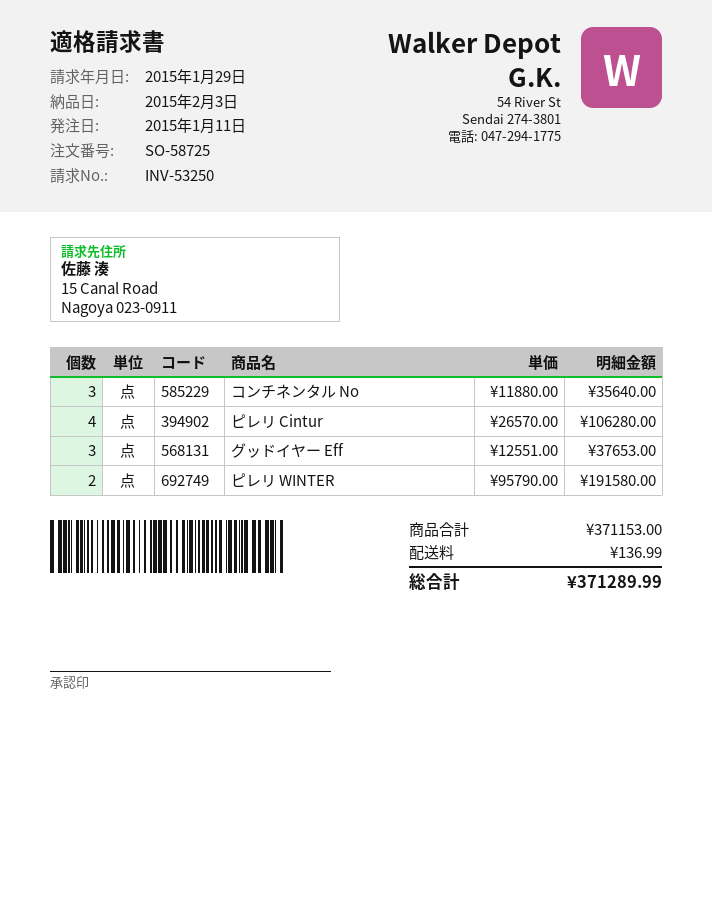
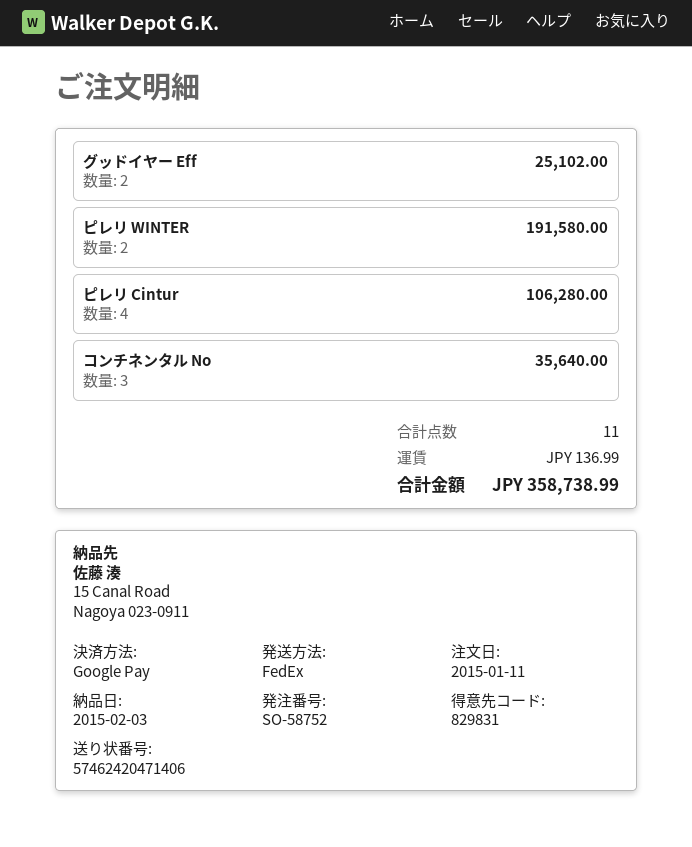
order number: SO-58725 -> SO-58752
グッドイヤー Eff: 3 for 37653.00 -> 2 for 25102.00
total: 371289.99 -> 358738.99

